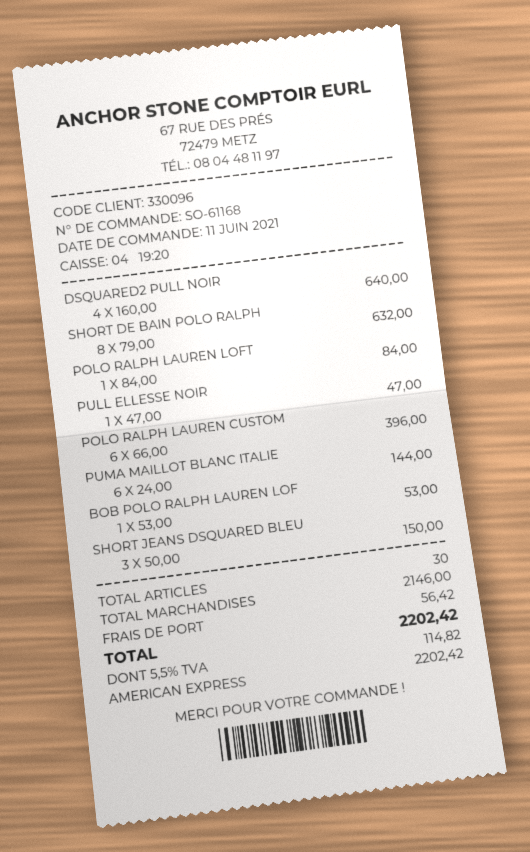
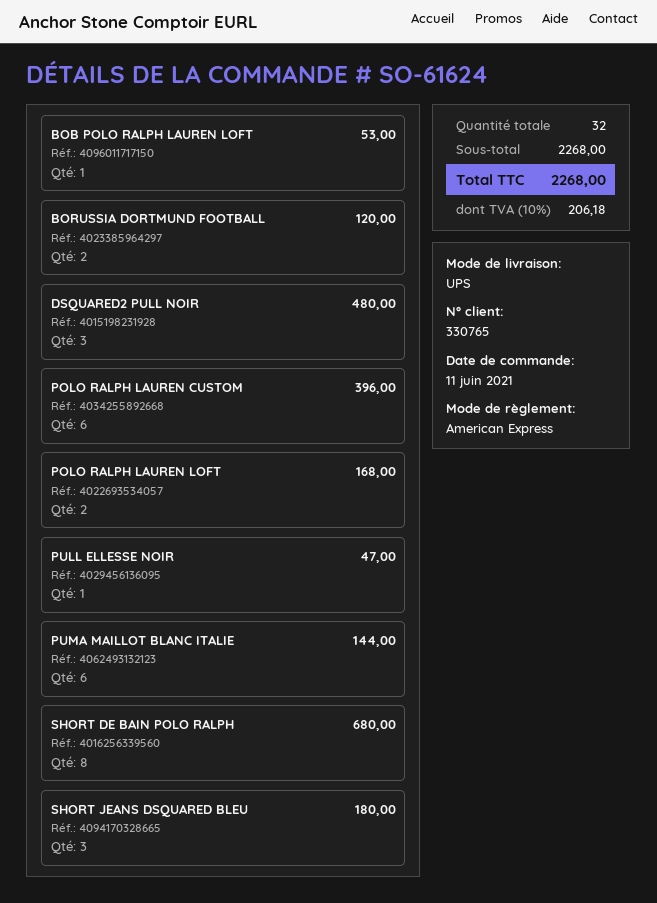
order number: SO-61168 -> SO-61624
customer number: 330096 -> 330765
DSQUARED2 PULL NOIR: 4 for 640.00 -> 3 for 480.00
SHORT DE BAIN POLO RALPH: 8 for 632.00 -> 8 for 680.00
POLO RALPH LAUREN LOFT: 1 for 84.00 -> 2 for 168.00
SHORT JEANS DSQUARED BLEU: 3 for 150.00 -> 3 for 180.00
BORUSSIA DORTMUND FOOTBALL: none -> 2 for 120.00
total quantity: 30 -> 32
subtotal: 2146.00 -> 2268.00
shipping: 56.42 -> none
tax: 5.5% = 114.82 -> 10% = 206.18
total: 2202.42 -> 2268.00

